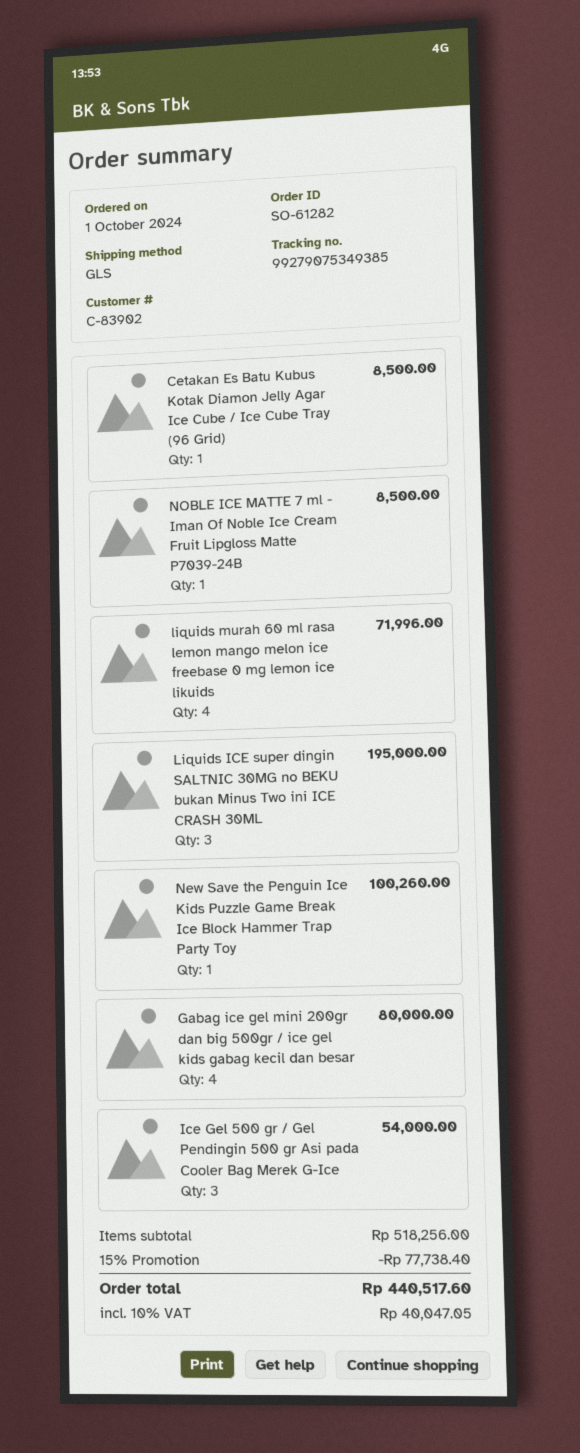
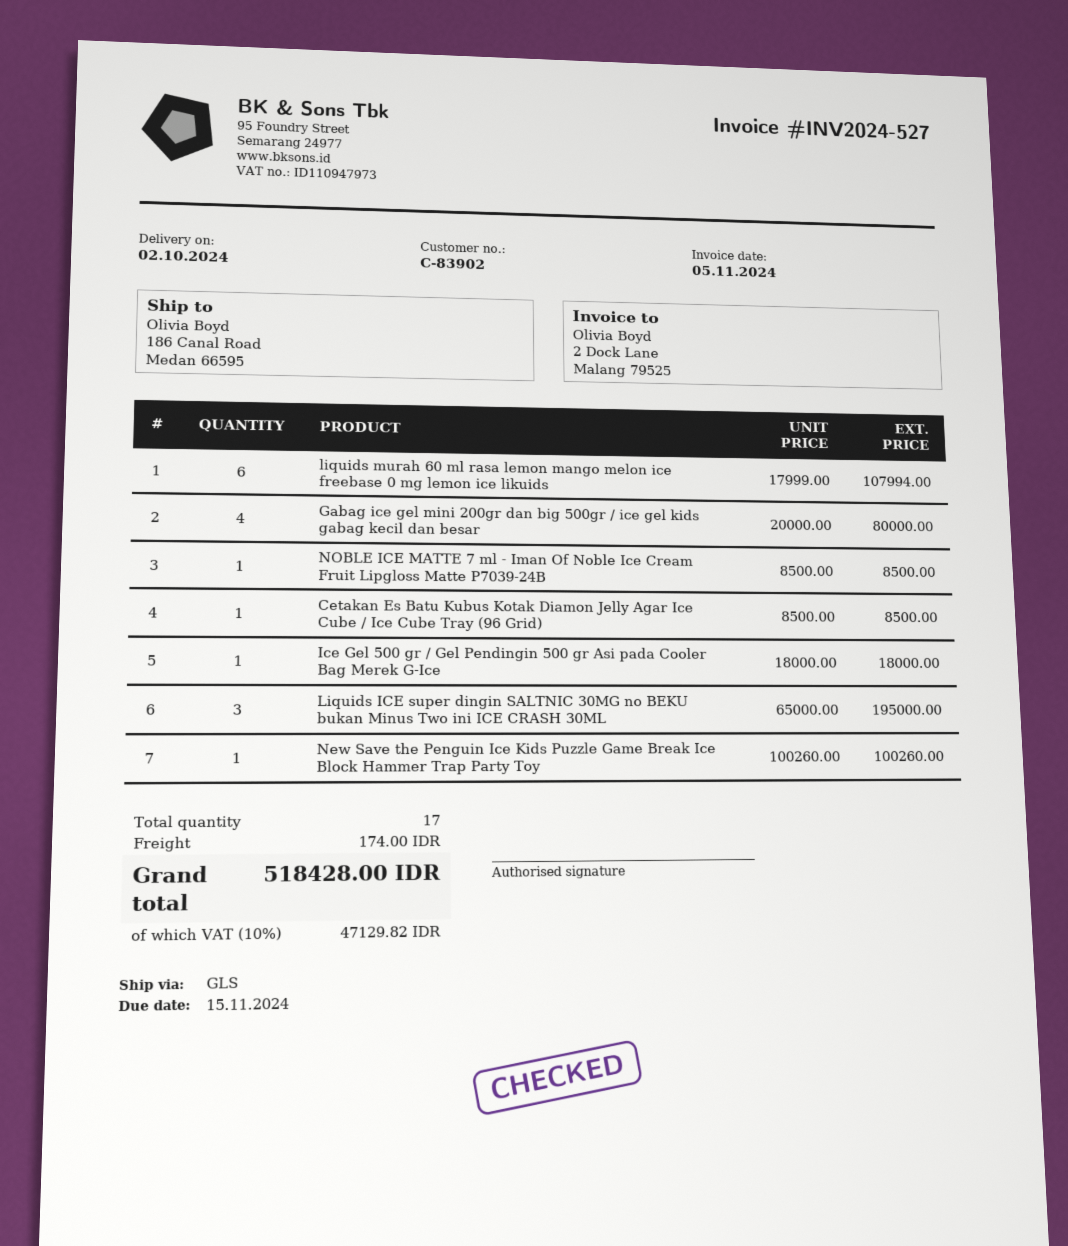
liquids murah 60 ml rasa lemon mango melon ice freebase 0 mg lemon ice likuids: 4 for 71996.00 -> 6 for 107994.00
Ice Gel 500 gr / Gel Pendingin 500 gr Asi pada Cooler Bag Merek G-Ice: 3 for 54000.00 -> 1 for 18000.00
discount: 15% = 77738.40 -> none
shipping: none -> 174.00
tax: 10% = 40047.05 -> 10% = 47129.82
total: 440517.60 -> 518428.00

